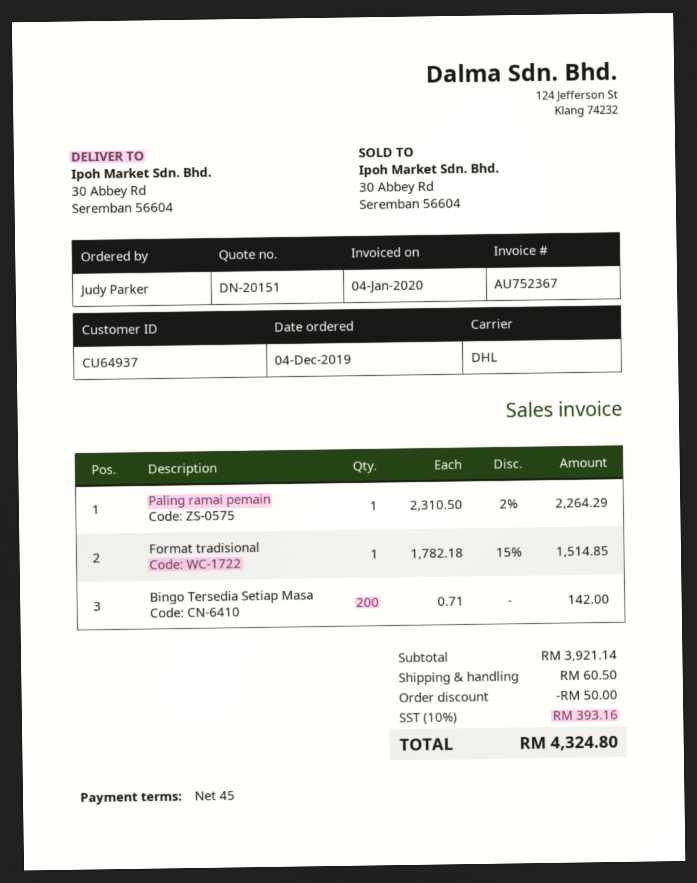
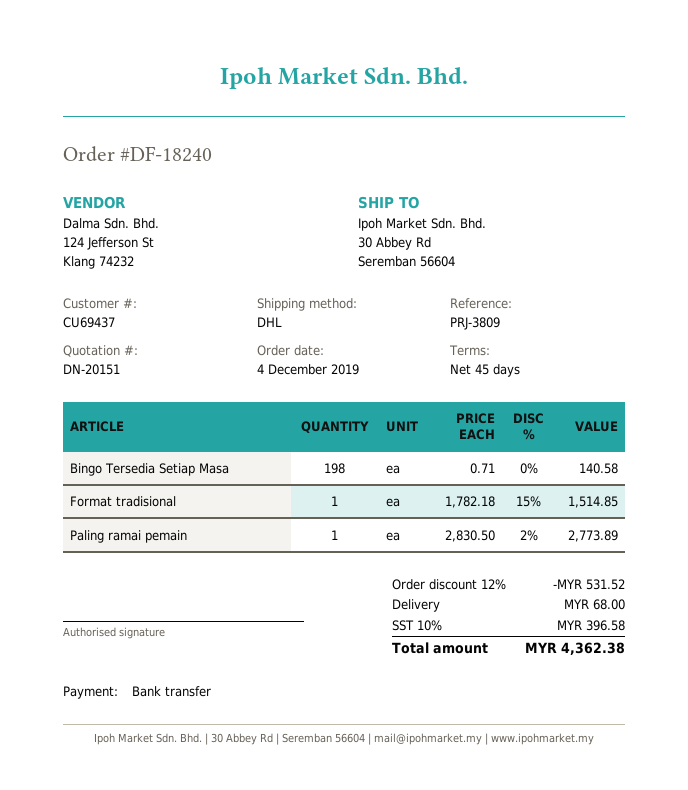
customer number: CU64937 -> CU69437
Paling ramai pemain: 1 x 2310.50 - 2% = 2264.29 -> 1 x 2830.50 - 2% = 2773.89
Bingo Tersedia Setiap Masa: 200 x 0.71 = 142.00 -> 198 x 0.71 = 140.58
discount: 50.00 -> 531.52
shipping: 60.50 -> 68.00
tax: 10% = 393.16 -> 10% = 396.58
total: 4324.80 -> 4362.38

